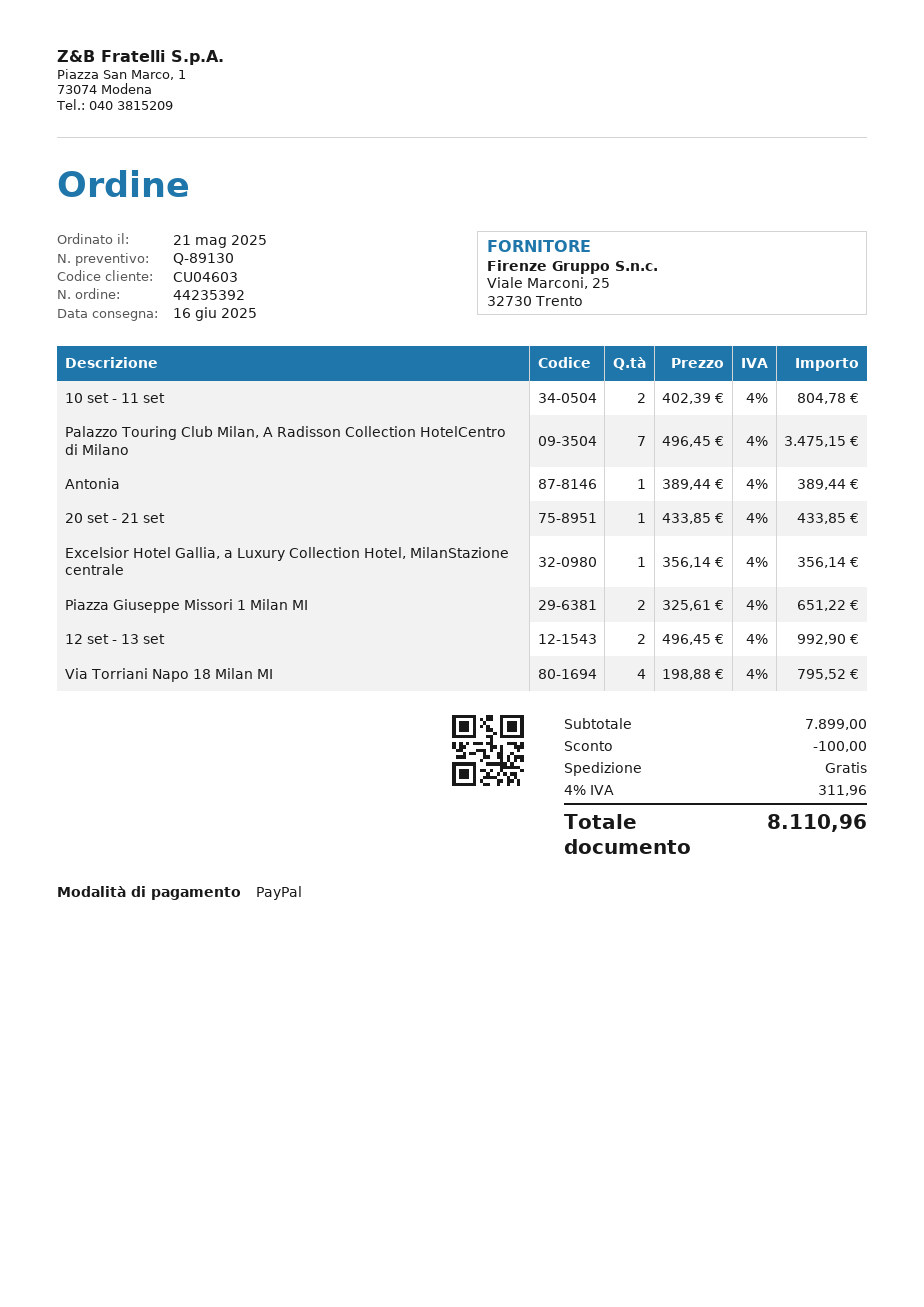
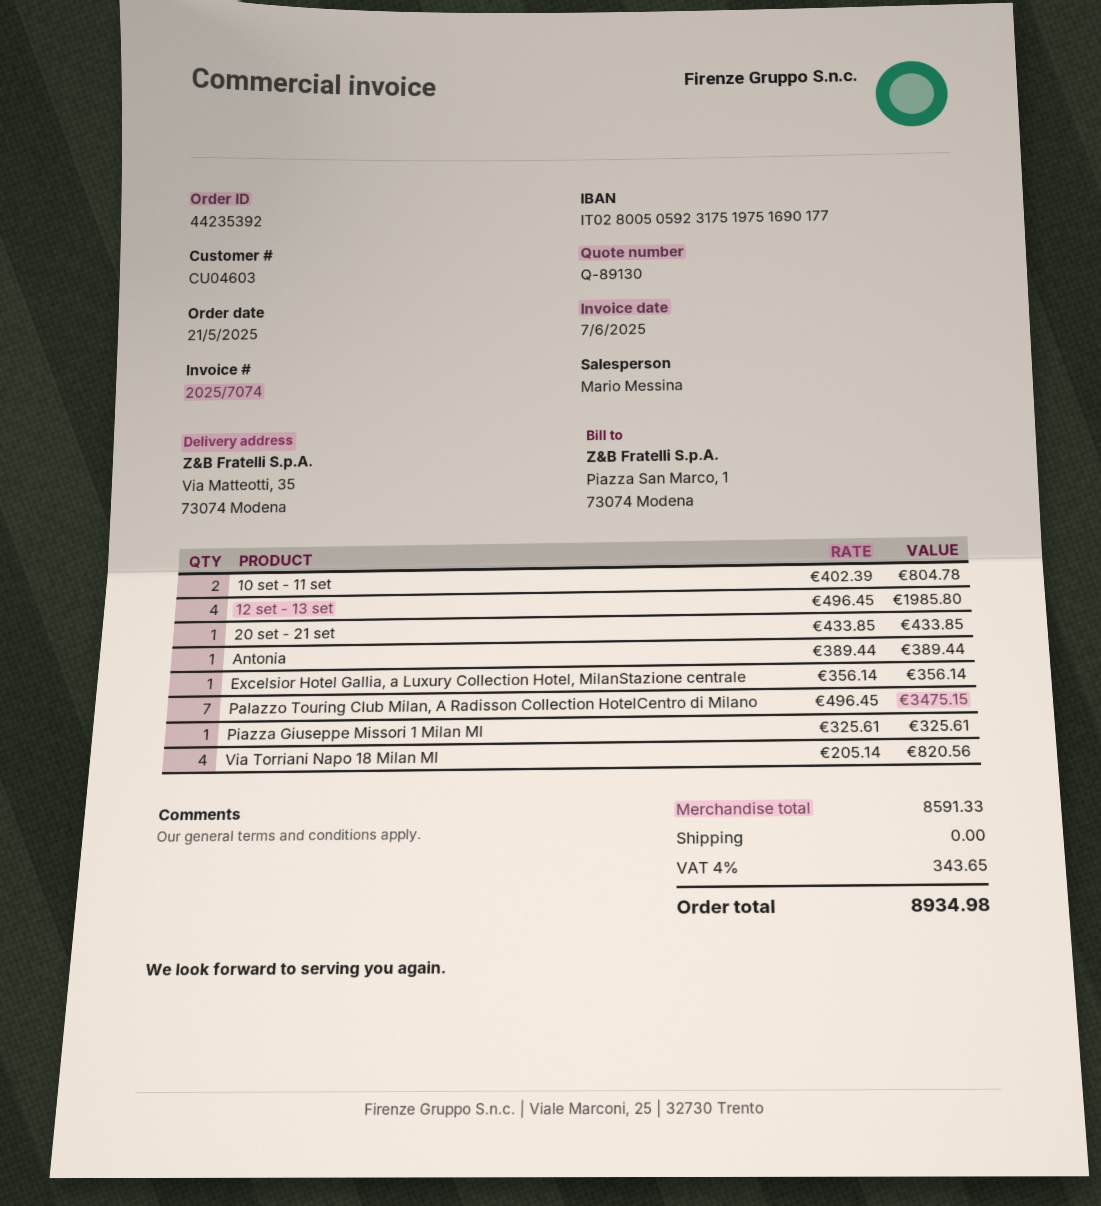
Piazza Giuseppe Missori 1 Milan MI: 2 x 325.61 = 651.22 -> 1 x 325.61 = 325.61
12 set - 13 set: 2 x 496.45 = 992.90 -> 4 x 496.45 = 1985.80
Via Torriani Napo 18 Milan MI: 4 x 198.88 = 795.52 -> 4 x 205.14 = 820.56
subtotal: 7899.00 -> 8591.33
discount: 100.00 -> none
tax: 4% = 311.96 -> 4% = 343.65
total: 8110.96 -> 8934.98

